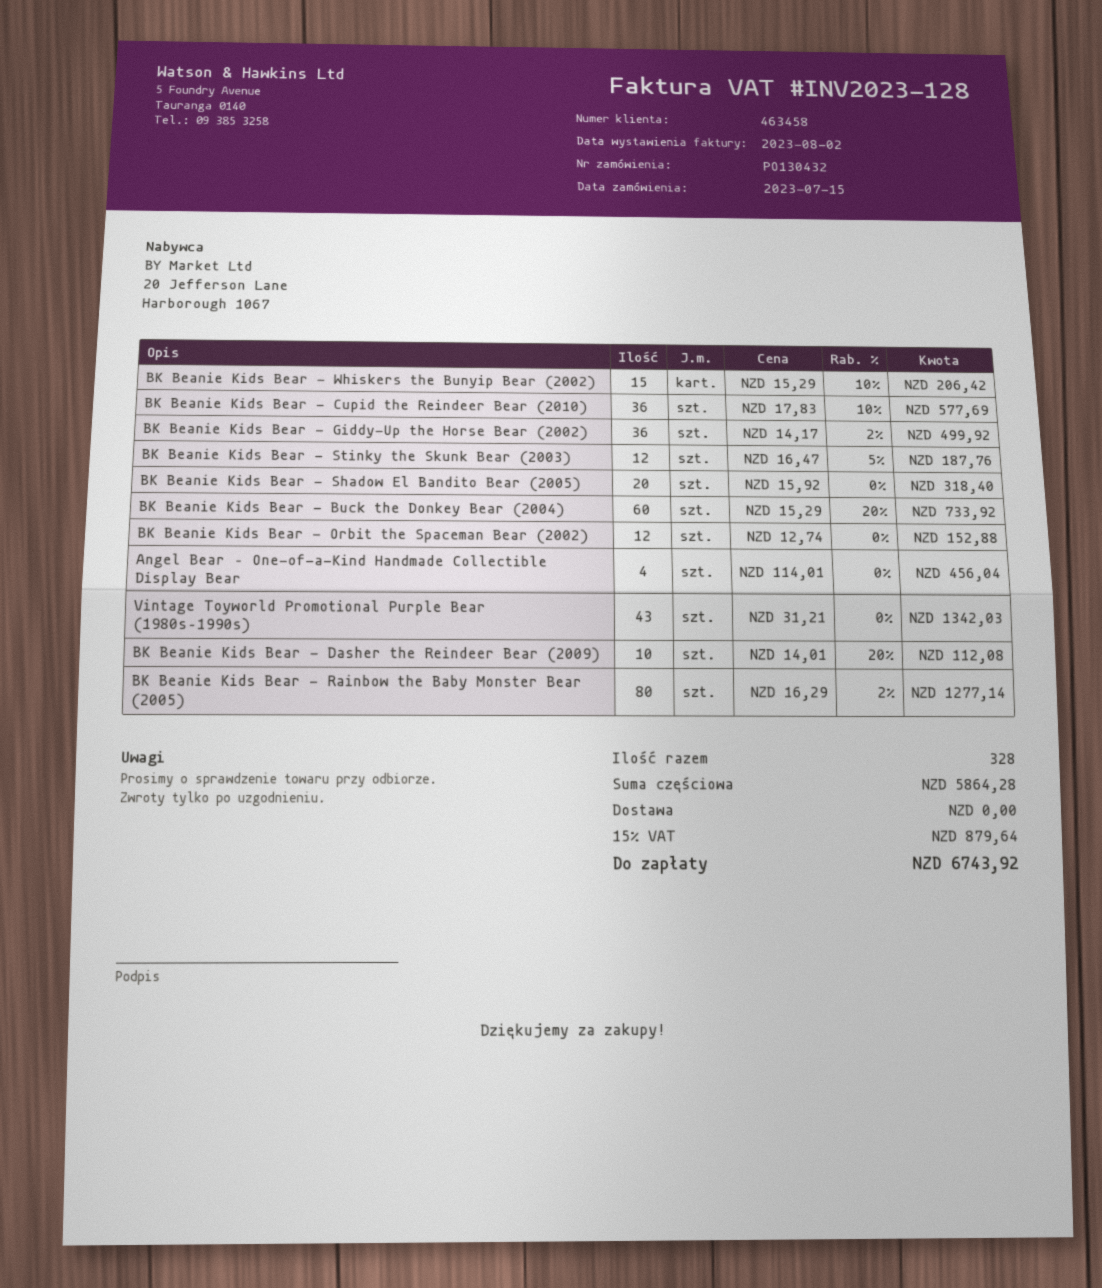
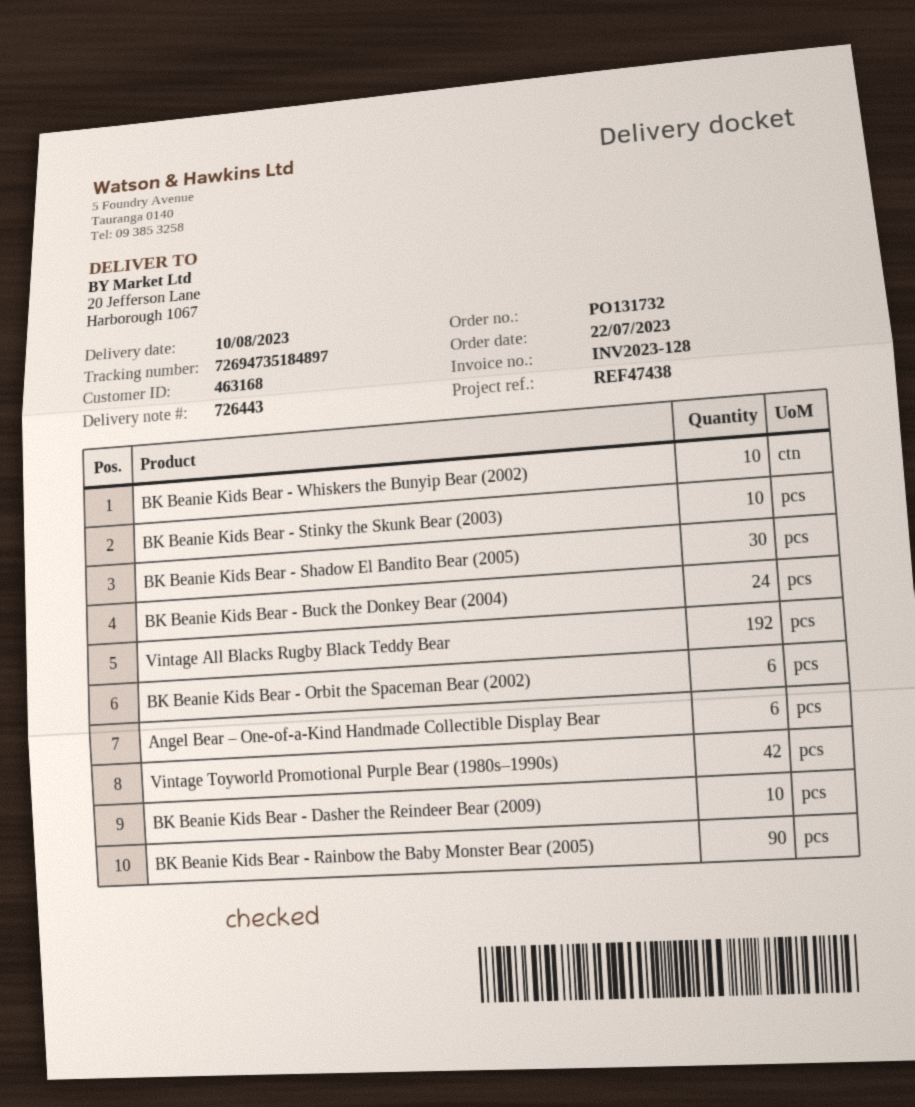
order number: PO130432 -> PO131732
order date: 2023-07-15 -> 2023-07-22
customer number: 463458 -> 463168
BK Beanie Kids Bear - Whiskers the Bunyip Bear (2002): 15 -> 10
BK Beanie Kids Bear - Cupid the Reindeer Bear (2010): 36 -> none
BK Beanie Kids Bear - Giddy-Up the Horse Bear (2002): 36 -> none
BK Beanie Kids Bear - Stinky the Skunk Bear (2003): 12 -> 10
BK Beanie Kids Bear - Shadow El Bandito Bear (2005): 20 -> 30
BK Beanie Kids Bear - Buck the Donkey Bear (2004): 60 -> 24
BK Beanie Kids Bear - Orbit the Spaceman Bear (2002): 12 -> 6
Angel Bear – One-of-a-Kind Handmade Collectible Display Bear: 4 -> 6
Vintage Toyworld Promotional Purple Bear (1980s–1990s): 43 -> 42
BK Beanie Kids Bear - Rainbow the Baby Monster Bear (2005): 80 -> 90
Vintage All Blacks Rugby Black Teddy Bear: none -> 192

